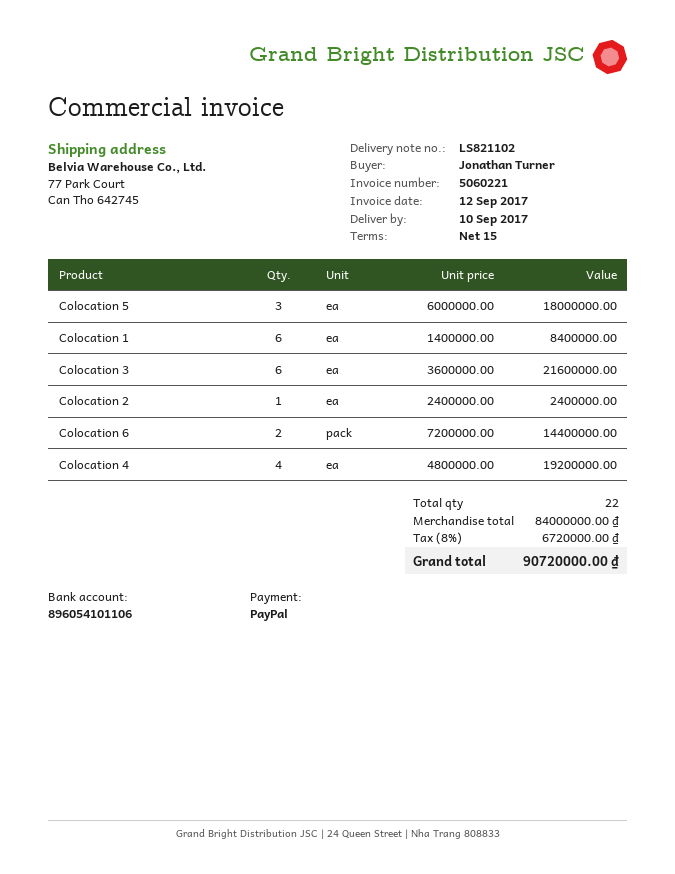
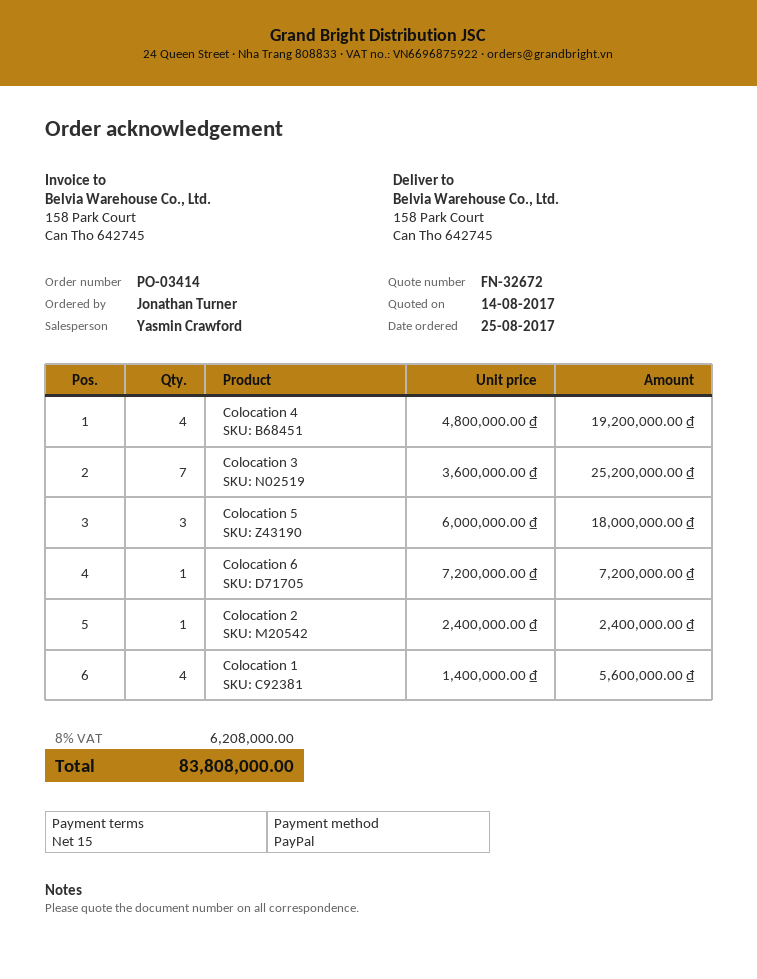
ship to: 77 Park Court, Can Tho 642745 -> 158 Park Court, Can Tho 642745
Colocation 1: 6 x 1400000.00 = 8400000.00 -> 4 x 1400000.00 = 5600000.00
Colocation 3: 6 x 3600000.00 = 21600000.00 -> 7 x 3600000.00 = 25200000.00
Colocation 6: 2 x 7200000.00 = 14400000.00 -> 1 x 7200000.00 = 7200000.00
tax: 8% = 6720000.00 -> 8% = 6208000.00
total: 90720000.00 -> 83808000.00

